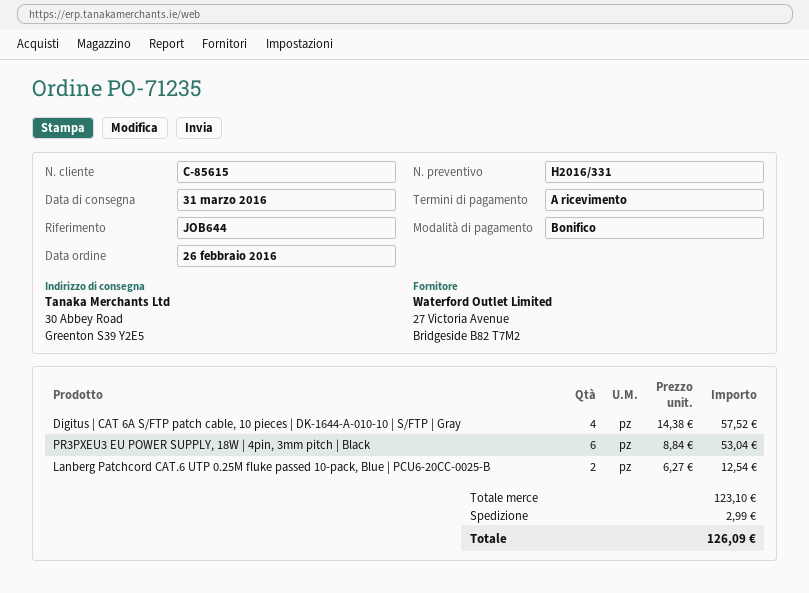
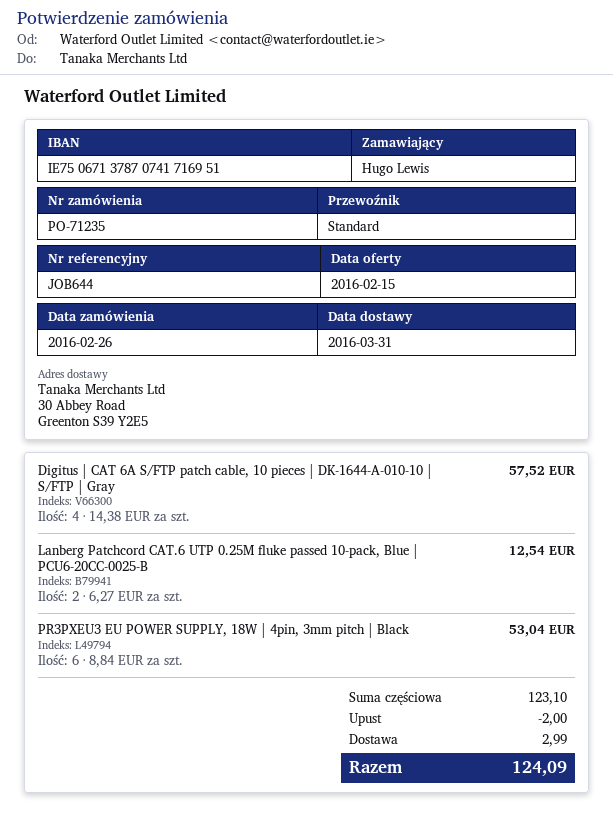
discount: none -> 2.00
total: 126.09 -> 124.09

